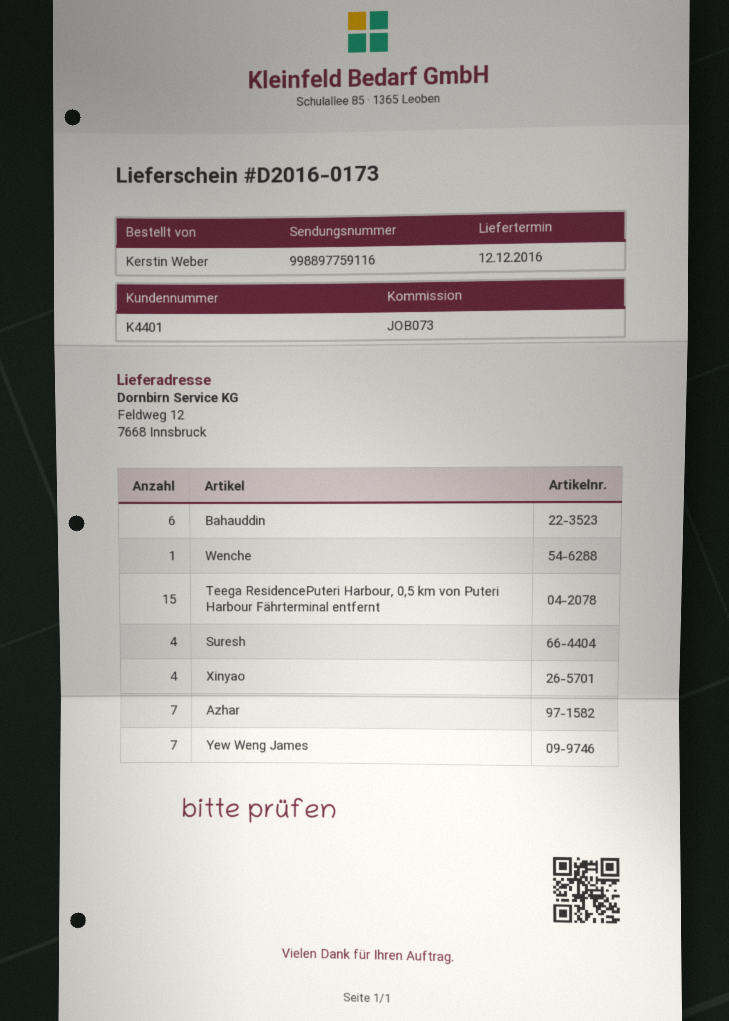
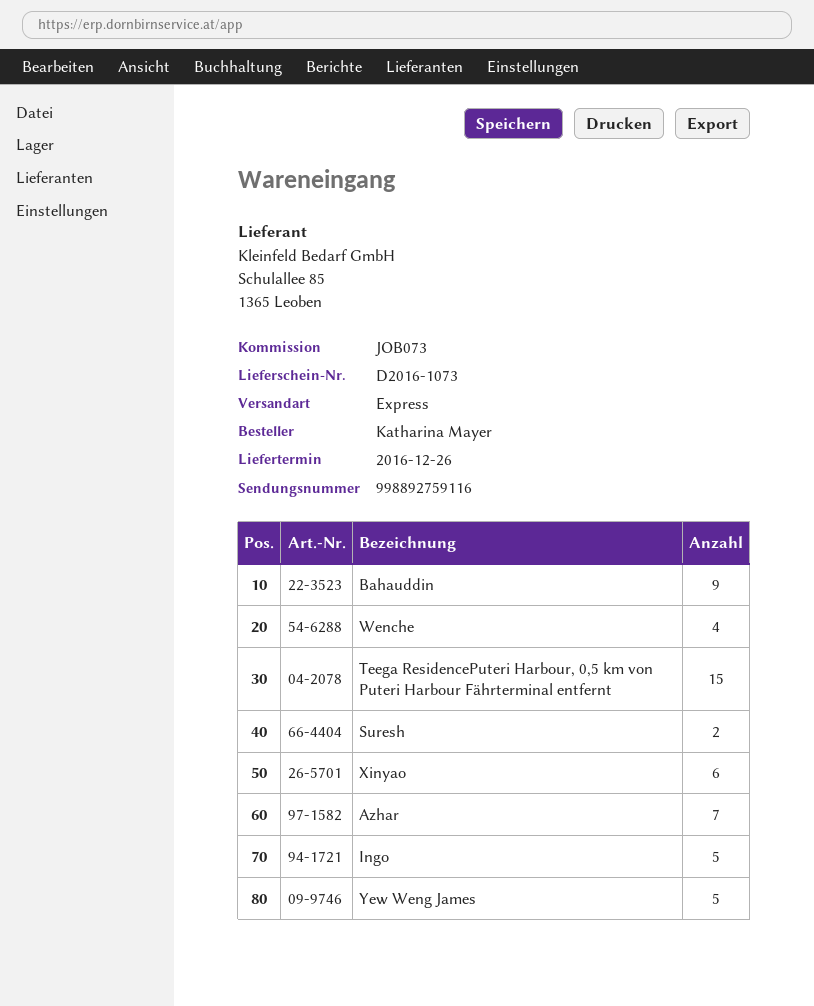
delivery note number: D2016-0173 -> D2016-1073
delivery date: 2016-12-12 -> 2016-12-26
ordered by: Kerstin Weber -> Katharina Mayer
tracking number: 998897759116 -> 998892759116
Bahauddin: 6 -> 9
Wenche: 1 -> 4
Suresh: 4 -> 2
Xinyao: 4 -> 6
Yew Weng James: 7 -> 5
Ingo: none -> 5

